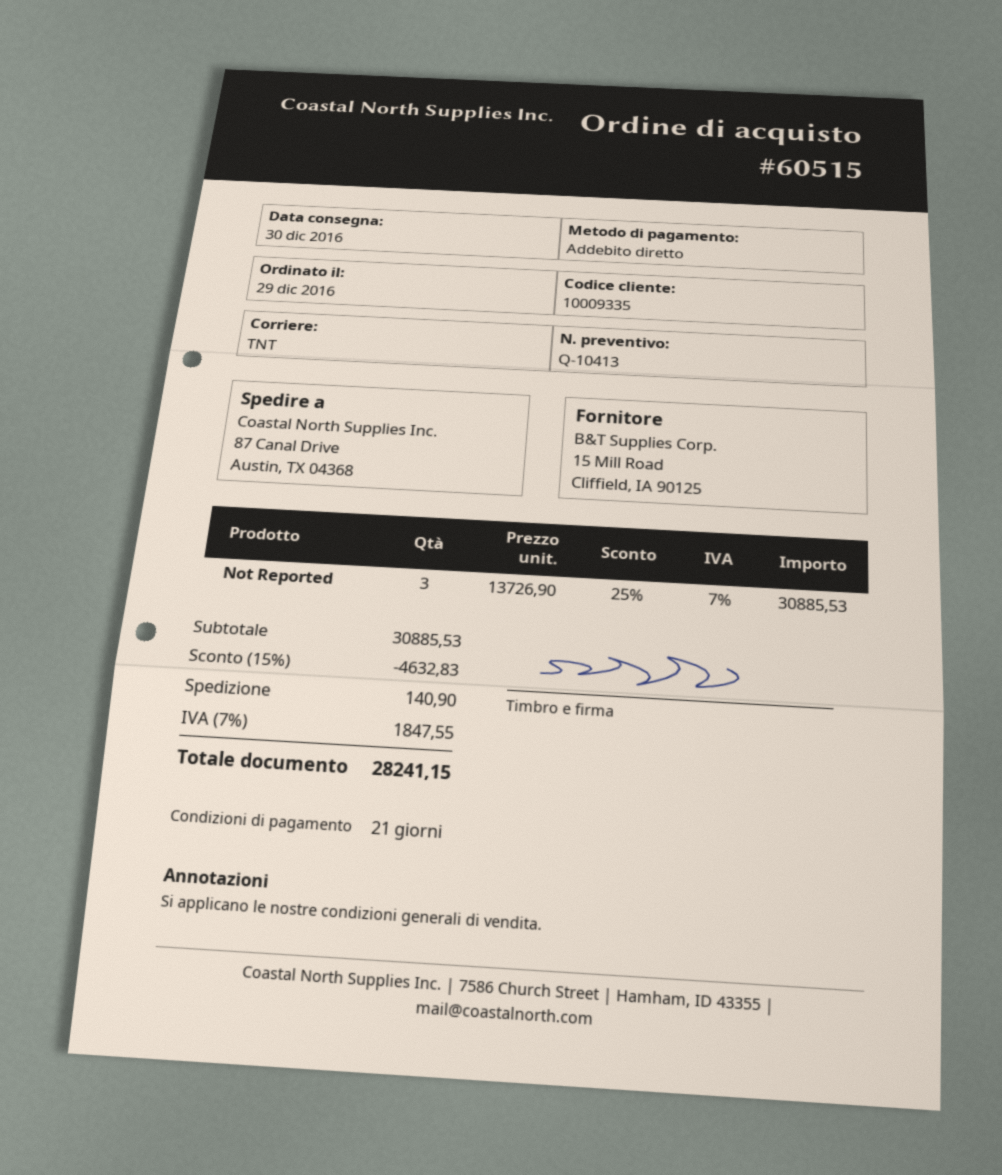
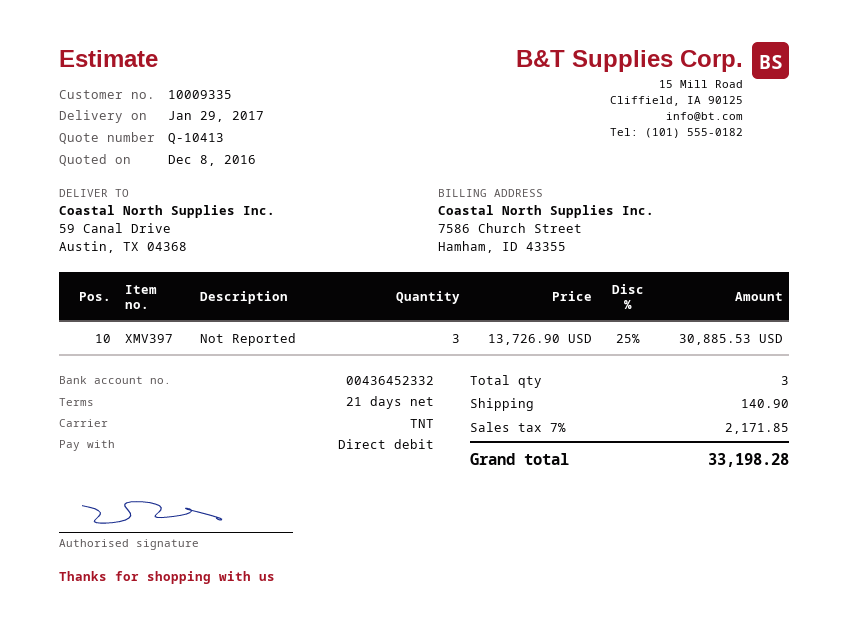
delivery date: 2016-12-30 -> 2017-01-29
ship to: 87 Canal Drive, Austin, TX 04368 -> 59 Canal Drive, Austin, TX 04368
discount: 15% = 4632.83 -> none
tax: 7% = 1847.55 -> 7% = 2171.85
total: 28241.15 -> 33198.28

